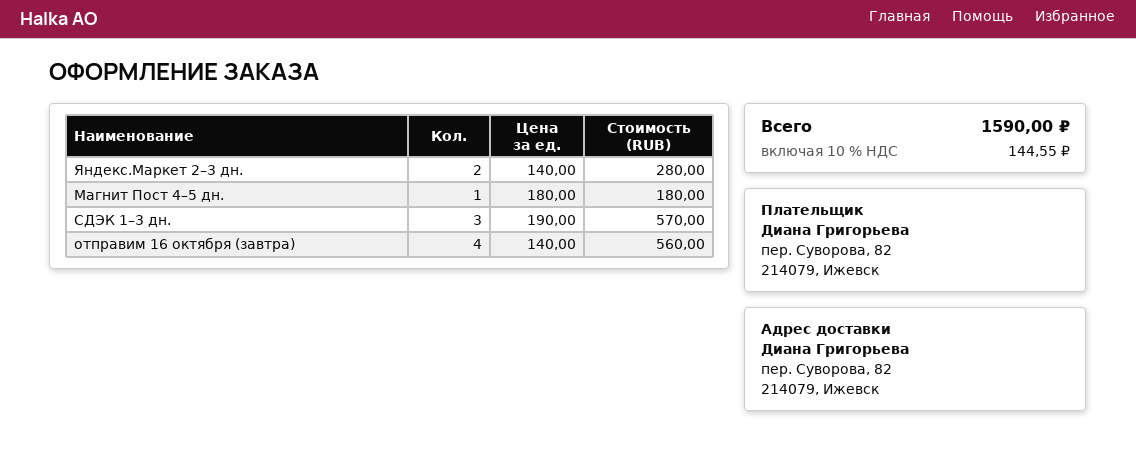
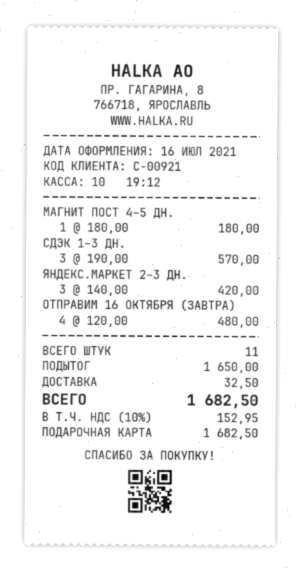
Яндекс.Маркет 2–3 дн.: 2 x 140.00 = 280.00 -> 3 x 140.00 = 420.00
отправим 16 октября (завтра): 4 x 140.00 = 560.00 -> 4 x 120.00 = 480.00
shipping: none -> 32.50
tax: 10% = 144.55 -> 10% = 152.95
total: 1590.00 -> 1682.50

